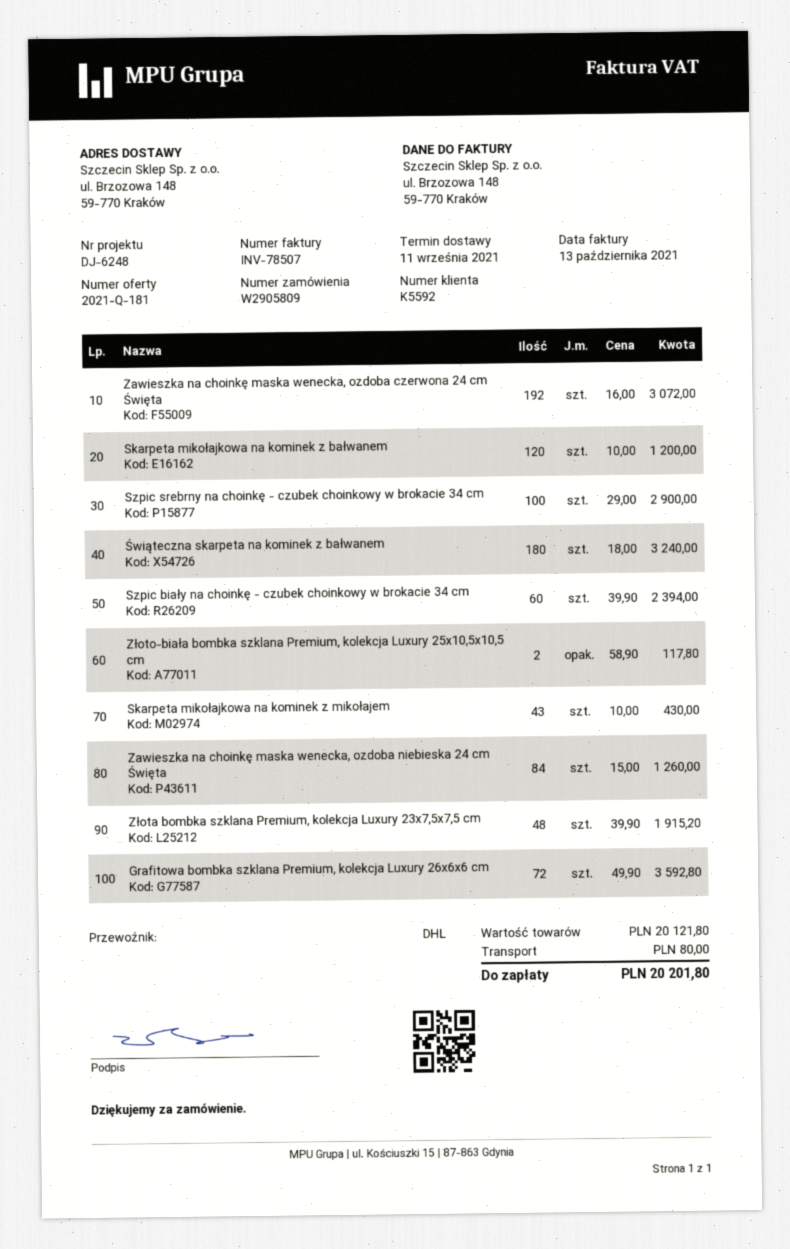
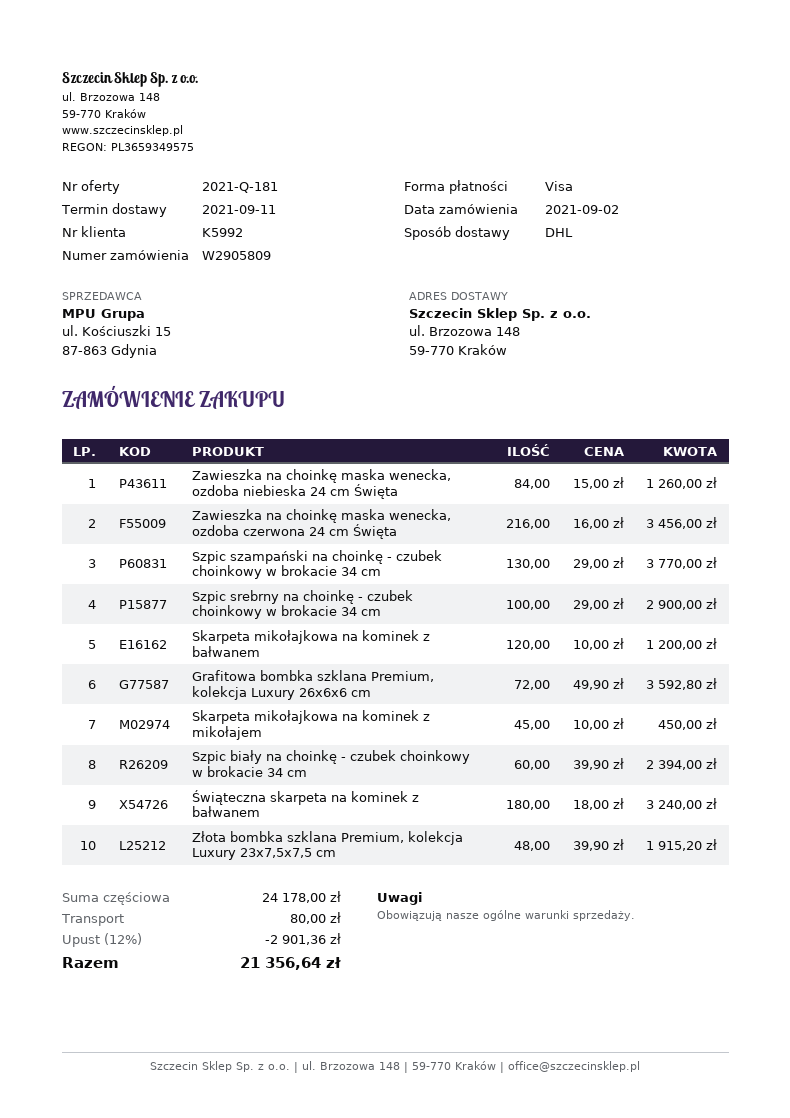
customer number: K5592 -> K5992
Zawieszka na choinkę maska wenecka, ozdoba czerwona 24 cm Święta: 192 x 16.00 = 3072.00 -> 216 x 16.00 = 3456.00
Złoto-biała bombka szklana Premium, kolekcja Luxury 25x10,5x10,5 cm: 2 x 58.90 = 117.80 -> none
Skarpeta mikołajkowa na kominek z mikołajem: 43 x 10.00 = 430.00 -> 45 x 10.00 = 450.00
Szpic szampański na choinkę - czubek choinkowy w brokacie 34 cm: none -> 130 x 29.00 = 3770.00
subtotal: 20121.80 -> 24178.00
discount: none -> 12% = 2901.36
total: 20201.80 -> 21356.64

